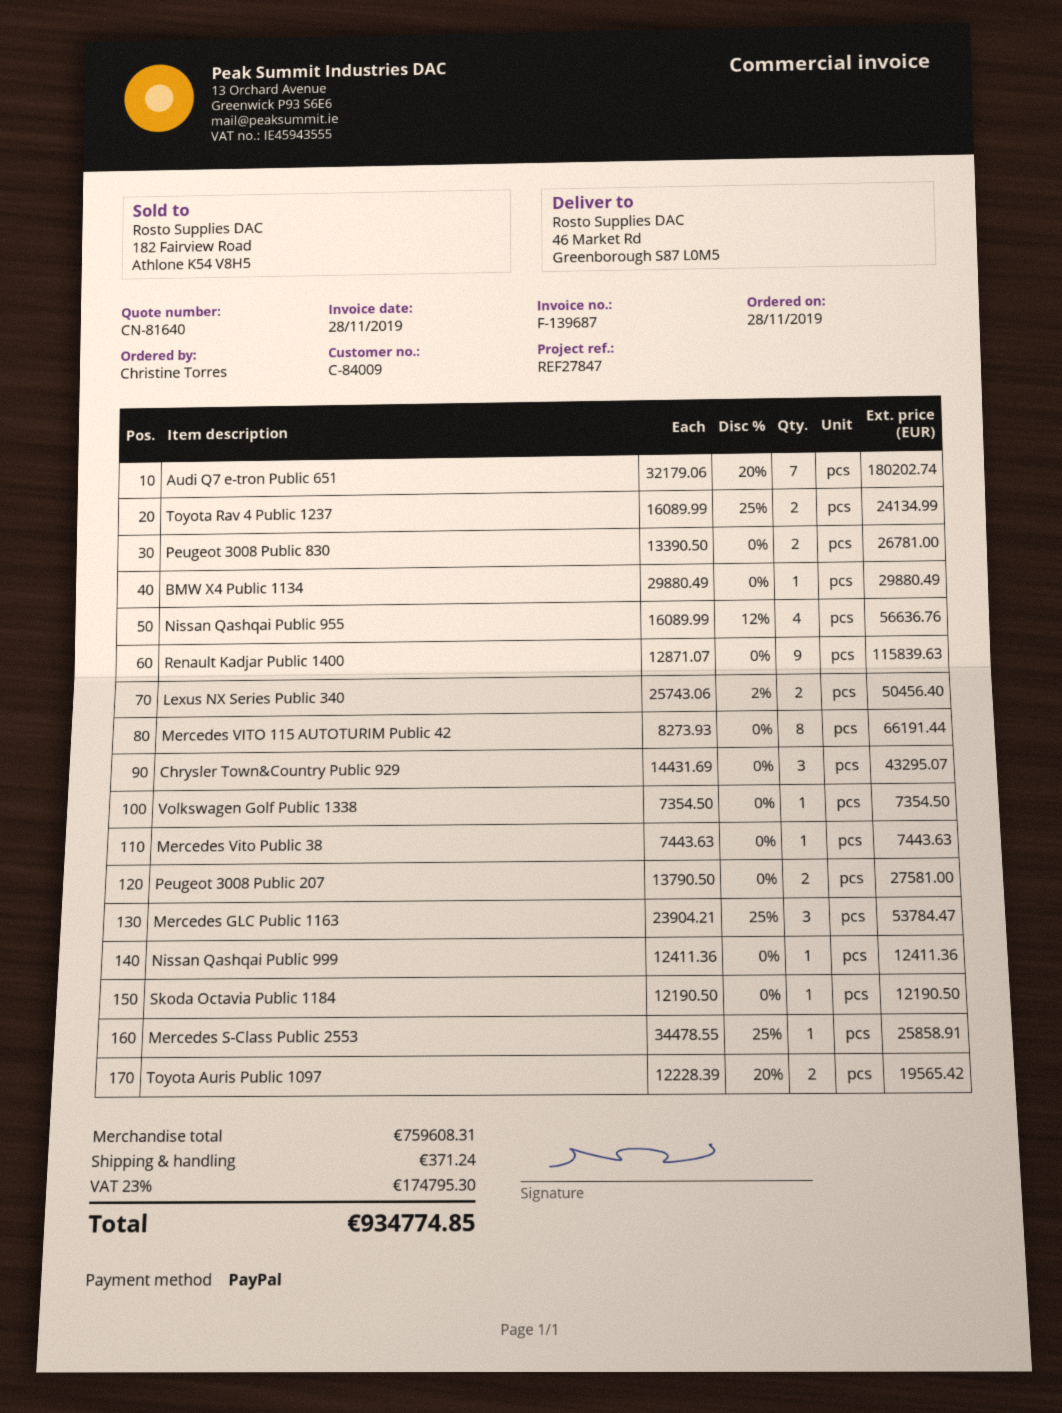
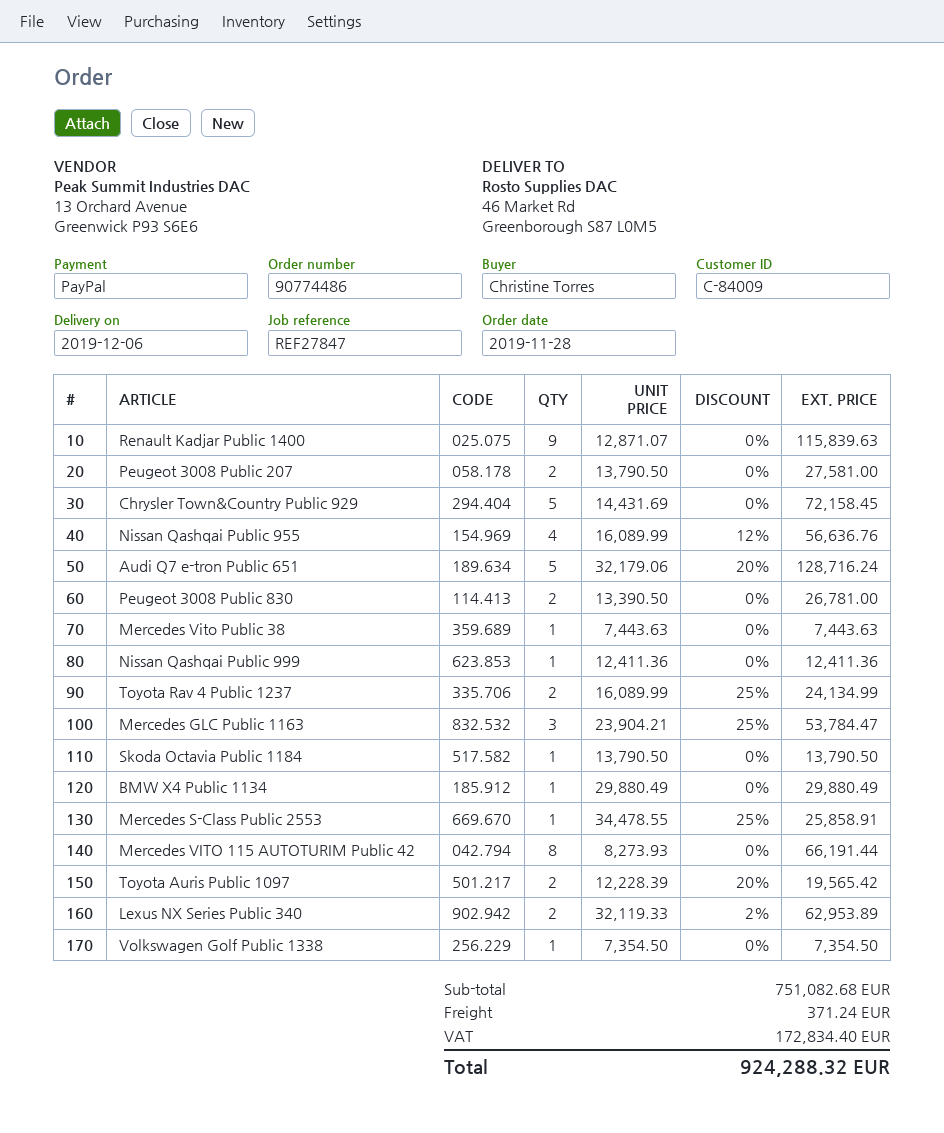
Audi Q7 e-tron Public 651: 7 x 32179.06 - 20% = 180202.74 -> 5 x 32179.06 - 20% = 128716.24
Lexus NX Series Public 340: 2 x 25743.06 - 2% = 50456.40 -> 2 x 32119.33 - 2% = 62953.89
Chrysler Town&Country Public 929: 3 x 14431.69 = 43295.07 -> 5 x 14431.69 = 72158.45
Skoda Octavia Public 1184: 1 x 12190.50 = 12190.50 -> 1 x 13790.50 = 13790.50
subtotal: 759608.31 -> 751082.68
tax: 174795.30 -> 172834.40
total: 934774.85 -> 924288.32

